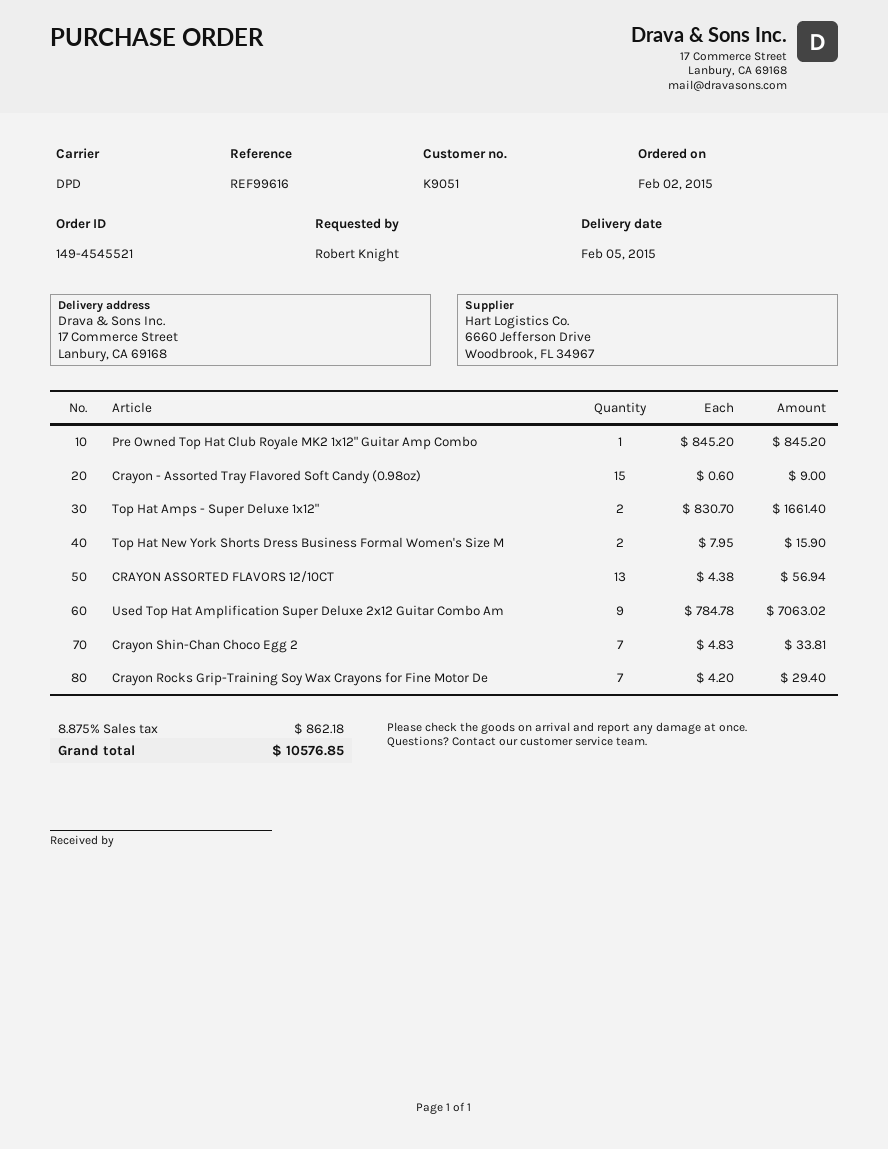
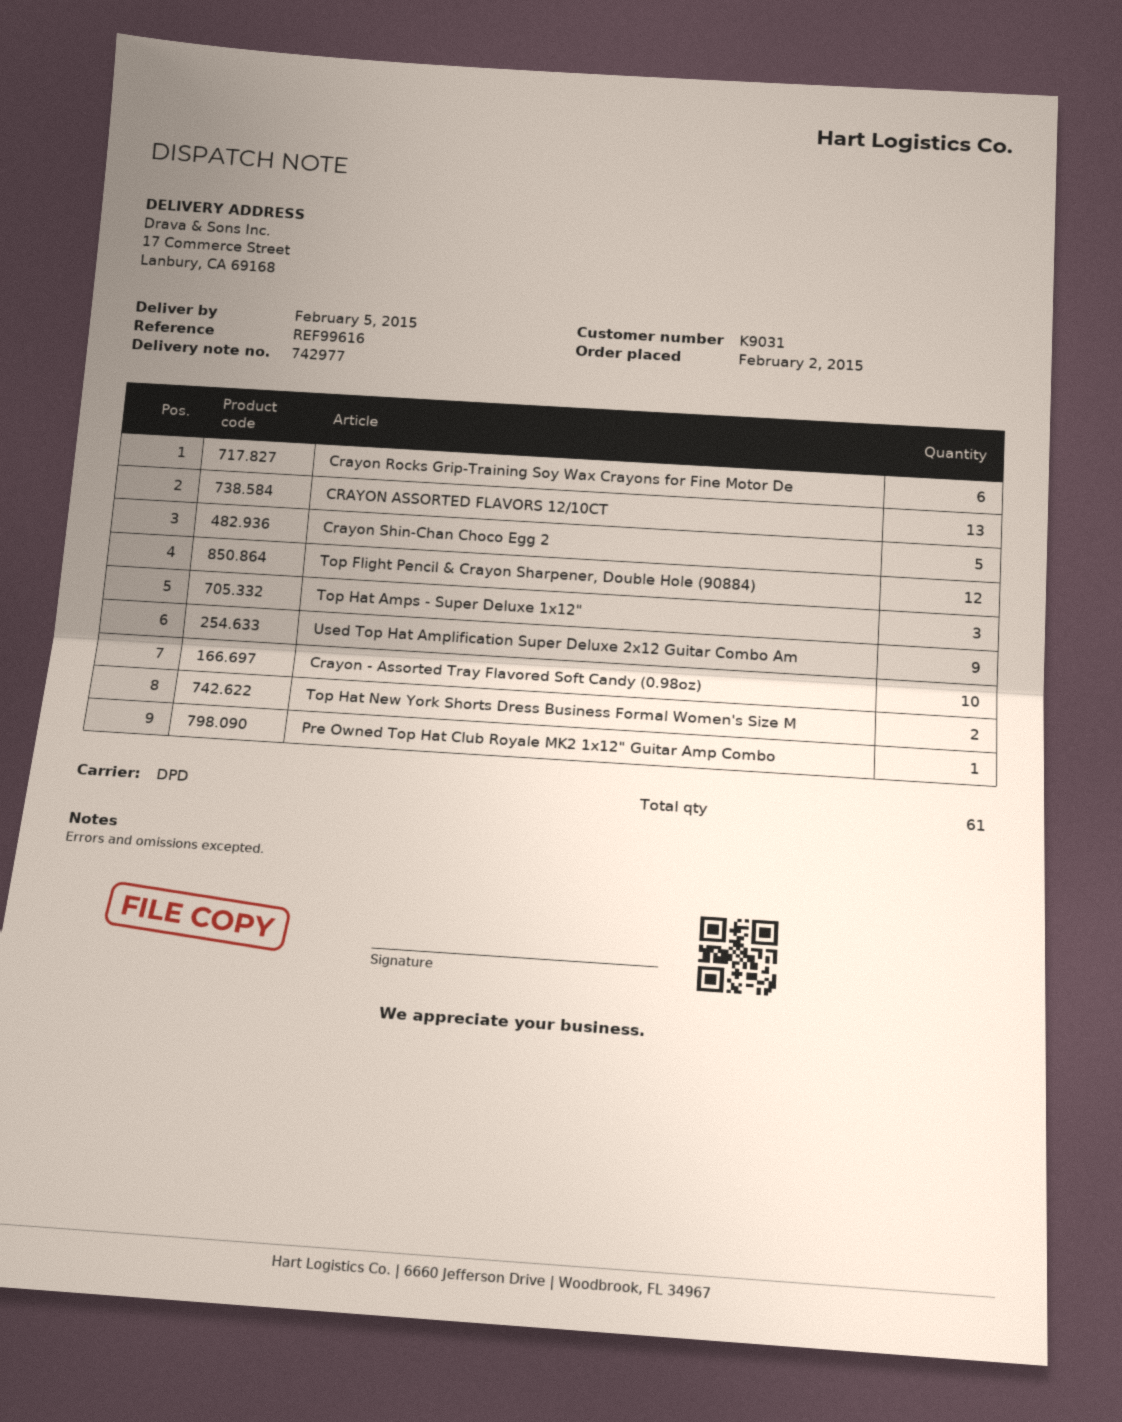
customer number: K9051 -> K9031
Crayon - Assorted Tray Flavored Soft Candy (0.98oz): 15 -> 10
Top Hat Amps - Super Deluxe 1x12": 2 -> 3
Crayon Shin-Chan Choco Egg 2: 7 -> 5
Crayon Rocks Grip-Training Soy Wax Crayons for Fine Motor De: 7 -> 6
Top Flight Pencil & Crayon Sharpener, Double Hole (90884): none -> 12

